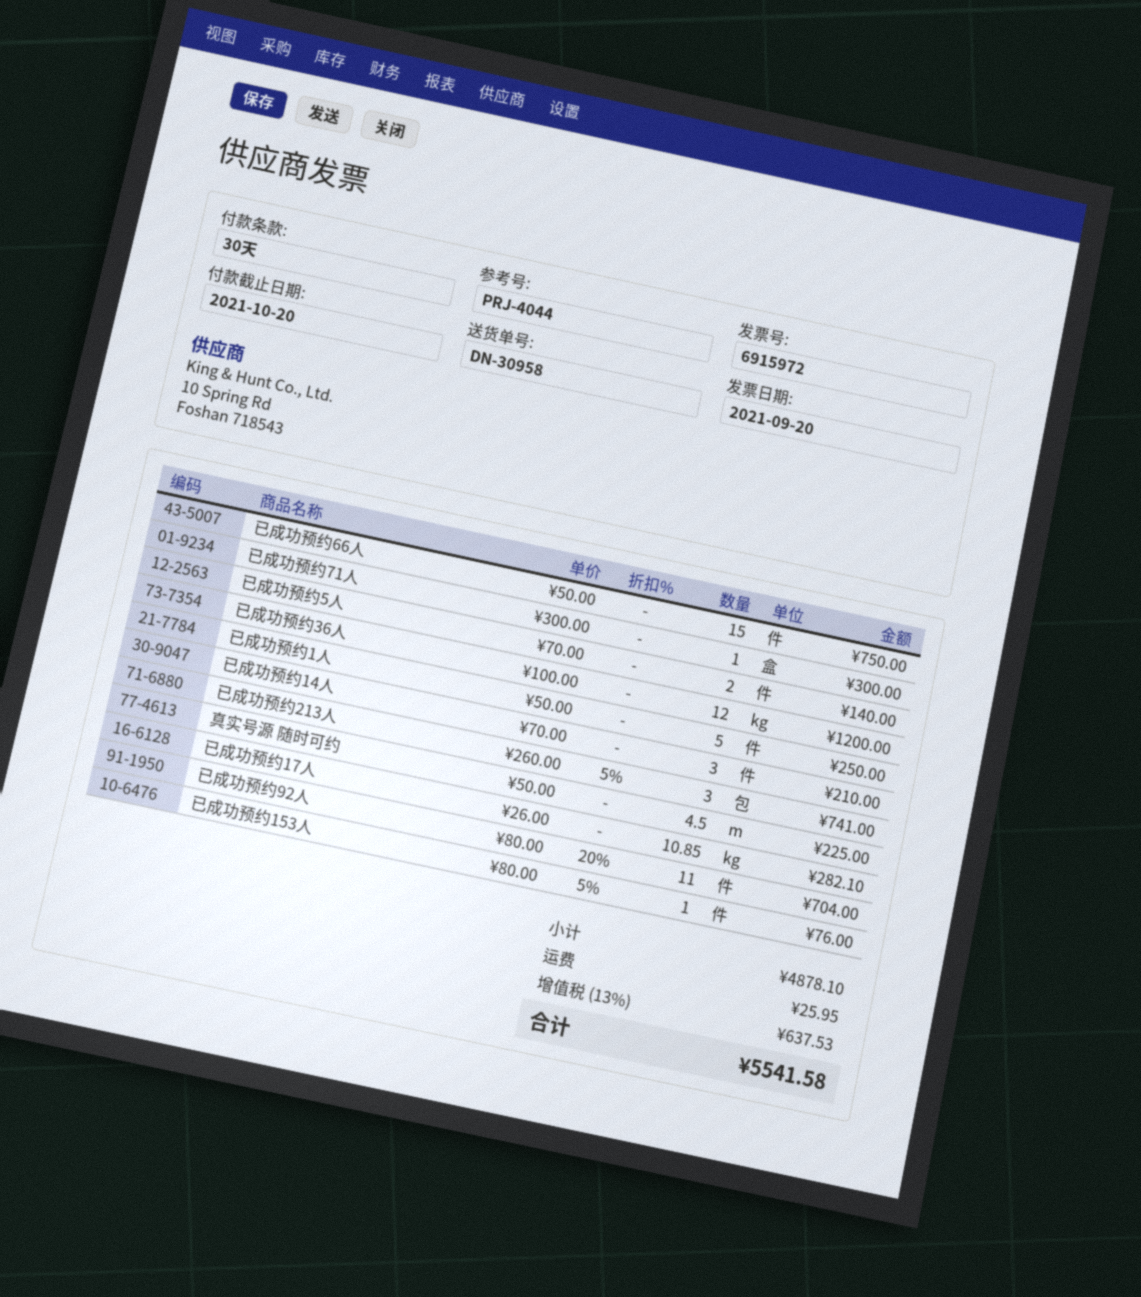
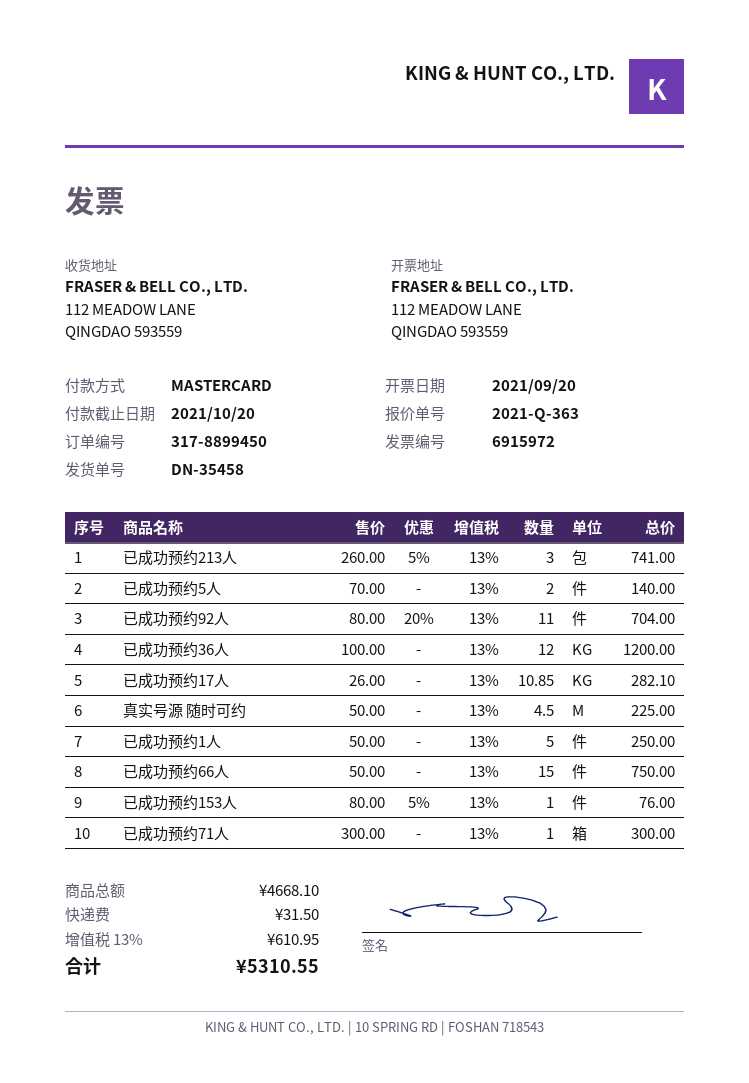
delivery note number: DN-30958 -> DN-35458
已成功预约14人: 3 x 70.00 = 210.00 -> none
subtotal: 4878.10 -> 4668.10
shipping: 25.95 -> 31.50
tax: 13% = 637.53 -> 13% = 610.95
total: 5541.58 -> 5310.55

